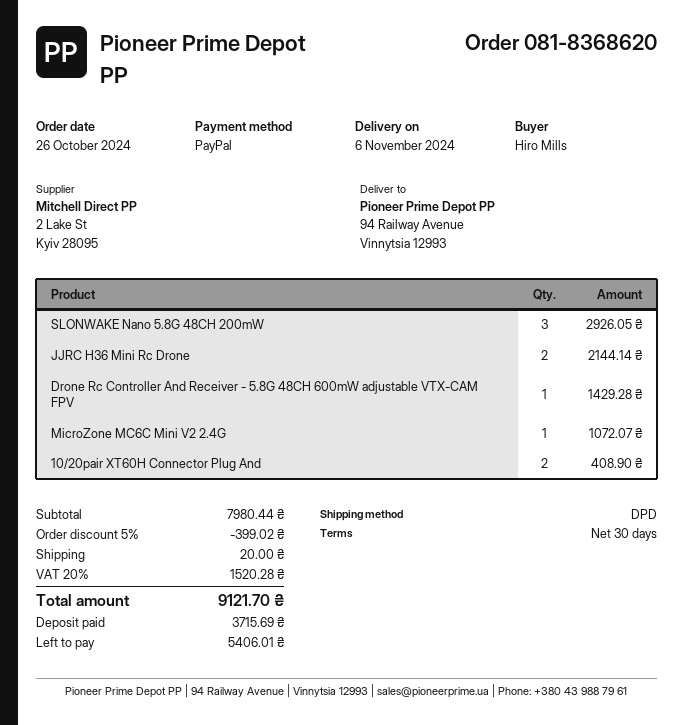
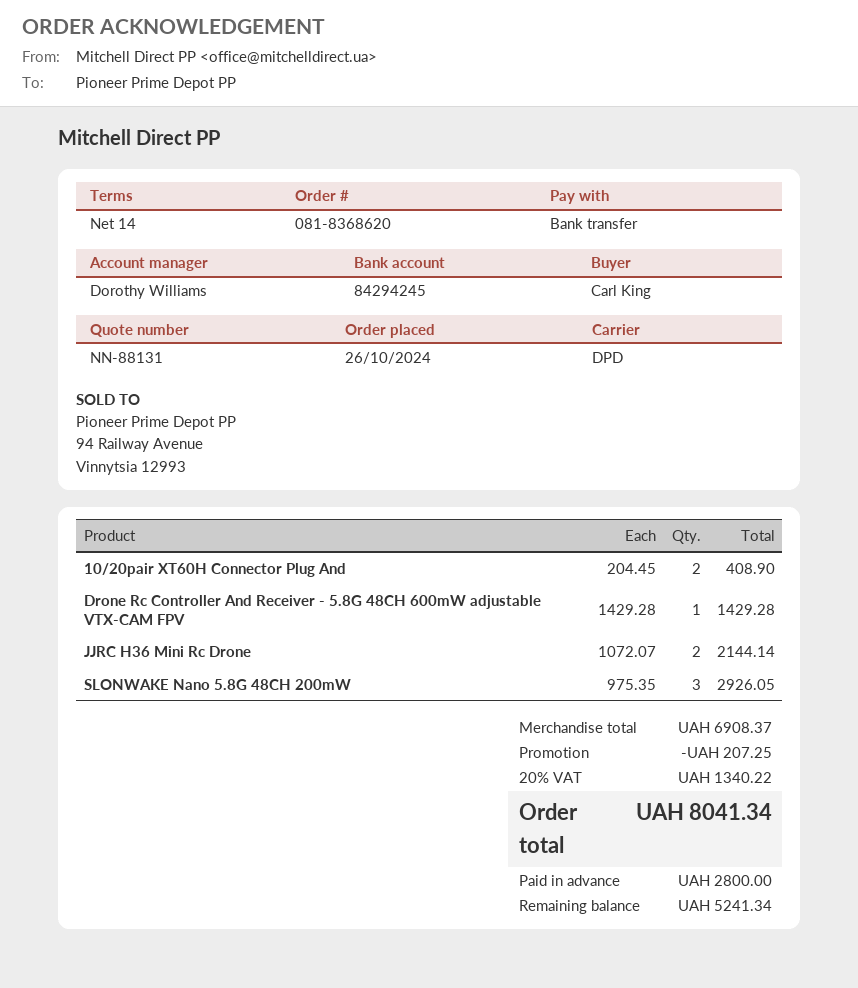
payment terms: 30 days -> 14 days
ordered by: Hiro Mills -> Carl King
payment method: PayPal -> bank transfer
MicroZone MC6C Mini V2 2.4G: 1 for 1072.07 -> none
subtotal: 7980.44 -> 6908.37
discount: 399.02 -> 207.25
shipping: 20.00 -> none
tax: 20% = 1520.28 -> 20% = 1340.22
total: 9121.70 -> 8041.34
deposit: 3715.69 -> 2800.00
balance: 5406.01 -> 5241.34

